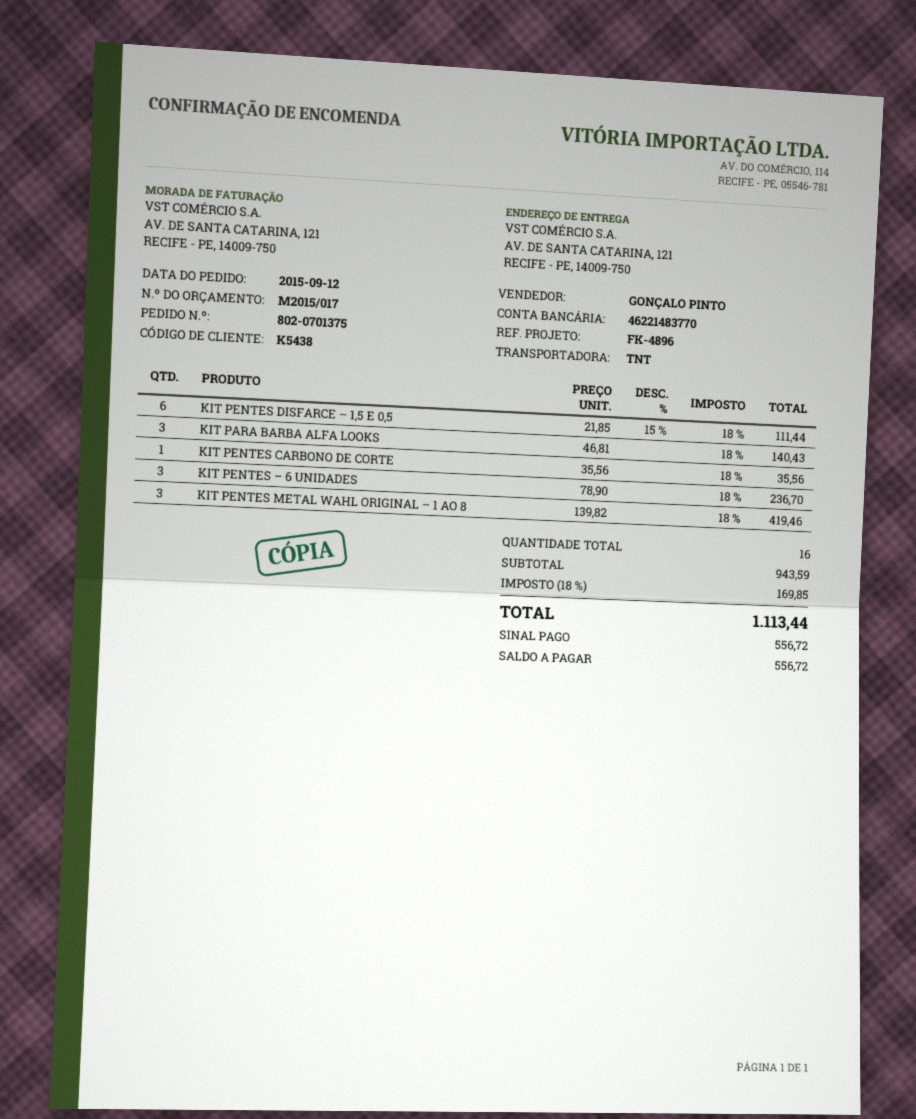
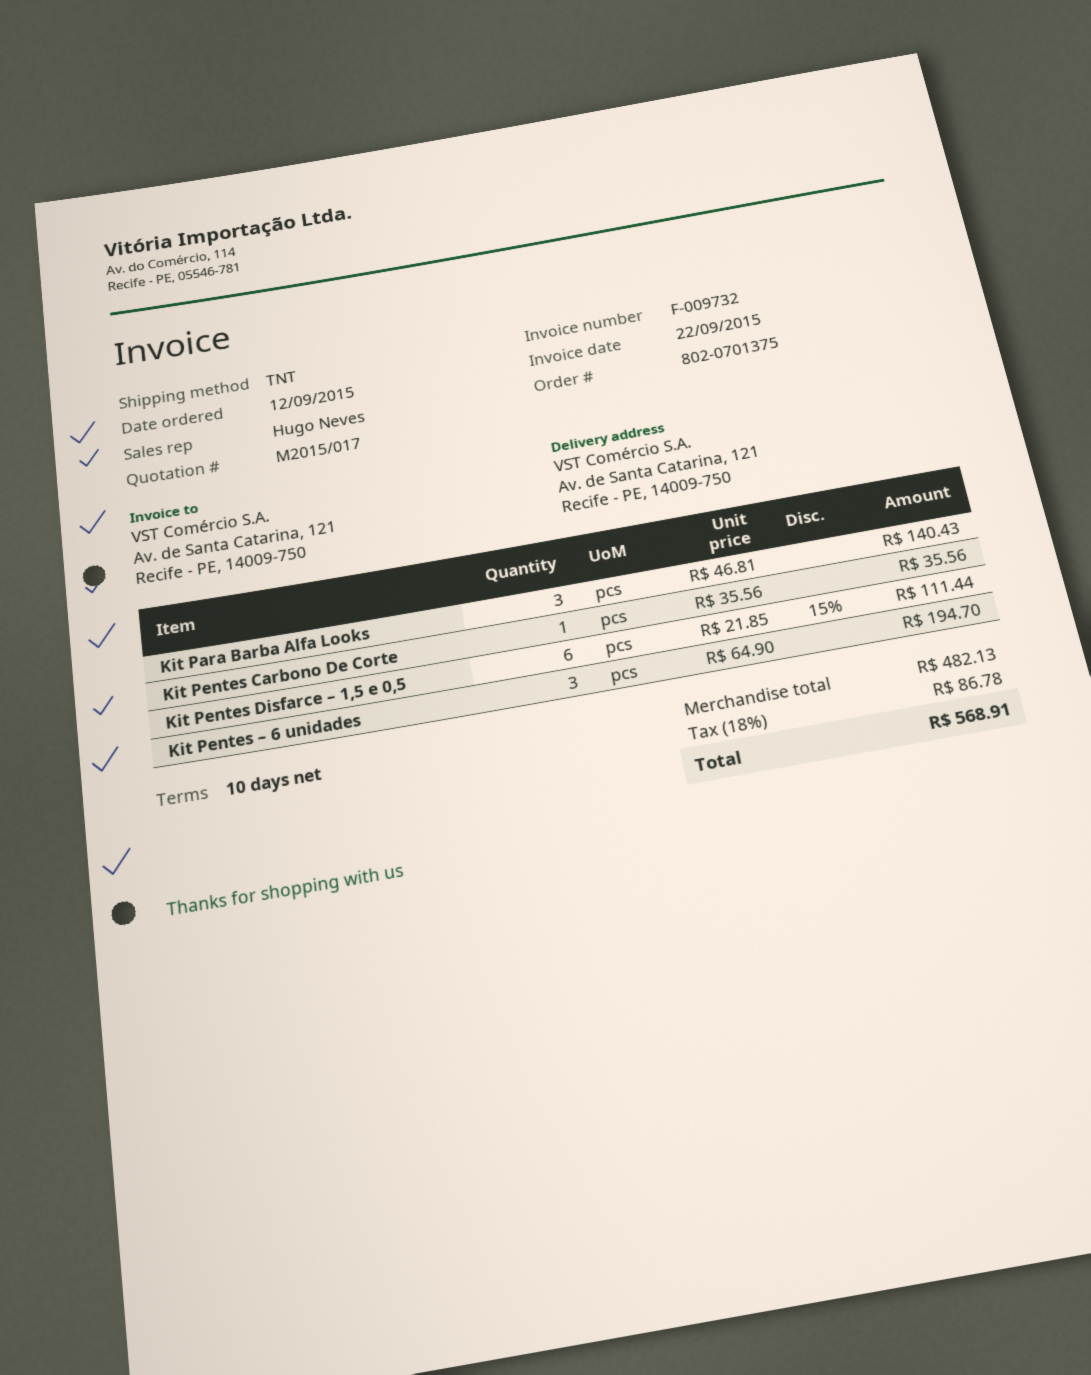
sales rep: GONÇALO PINTO -> Hugo Neves
KIT PENTES – 6 UNIDADES: 3 x 78.90 = 236.70 -> 3 x 64.90 = 194.70
KIT PENTES METAL WAHL ORIGINAL – 1 AO 8: 3 x 139.82 = 419.46 -> none
subtotal: 943.59 -> 482.13
tax: 18% = 169.85 -> 18% = 86.78
total: 1113.44 -> 568.91

